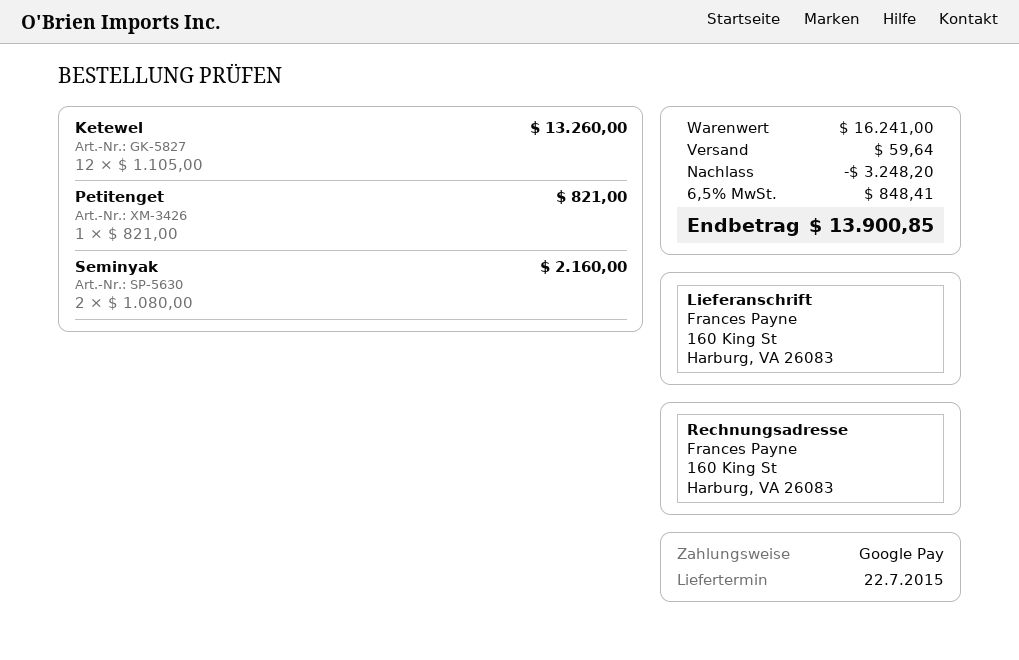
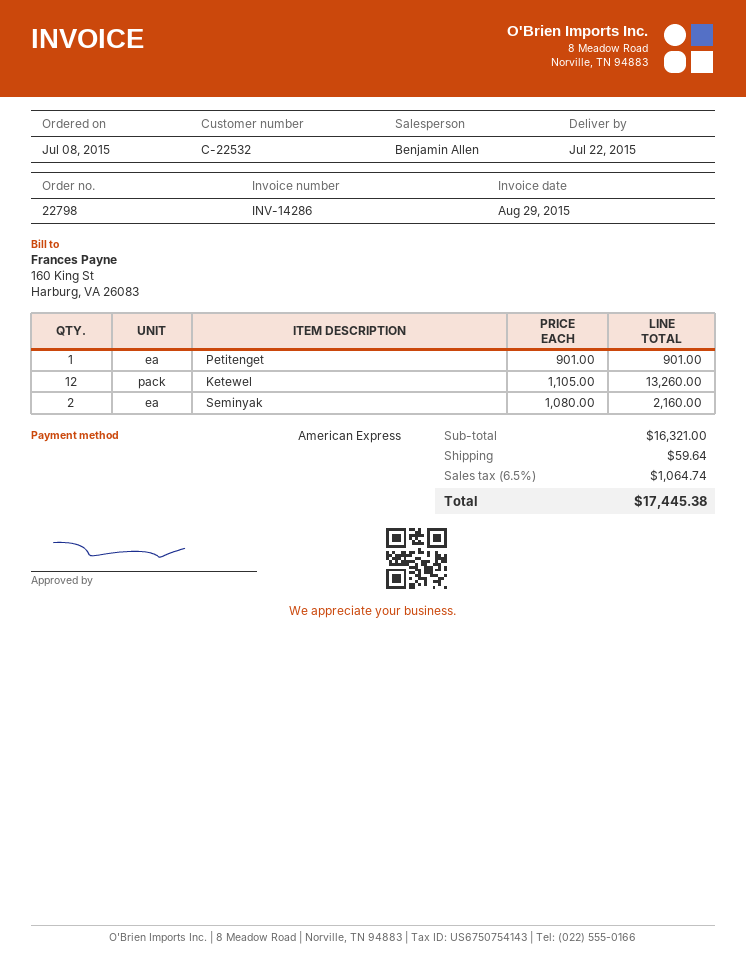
payment method: Google Pay -> American Express
Petitenget: 1 x 821.00 = 821.00 -> 1 x 901.00 = 901.00
subtotal: 16241.00 -> 16321.00
discount: 3248.20 -> none
tax: 6.5% = 848.41 -> 6.5% = 1064.74
total: 13900.85 -> 17445.38

